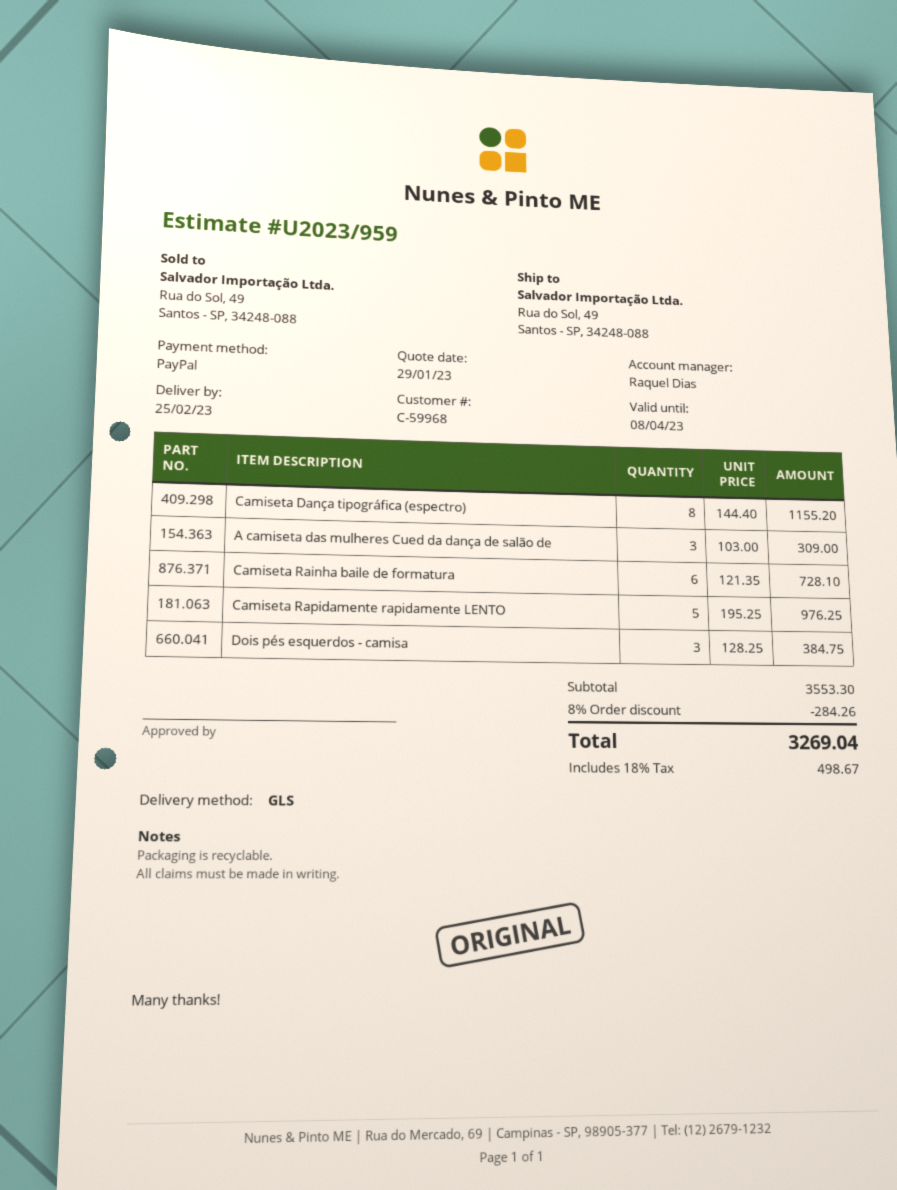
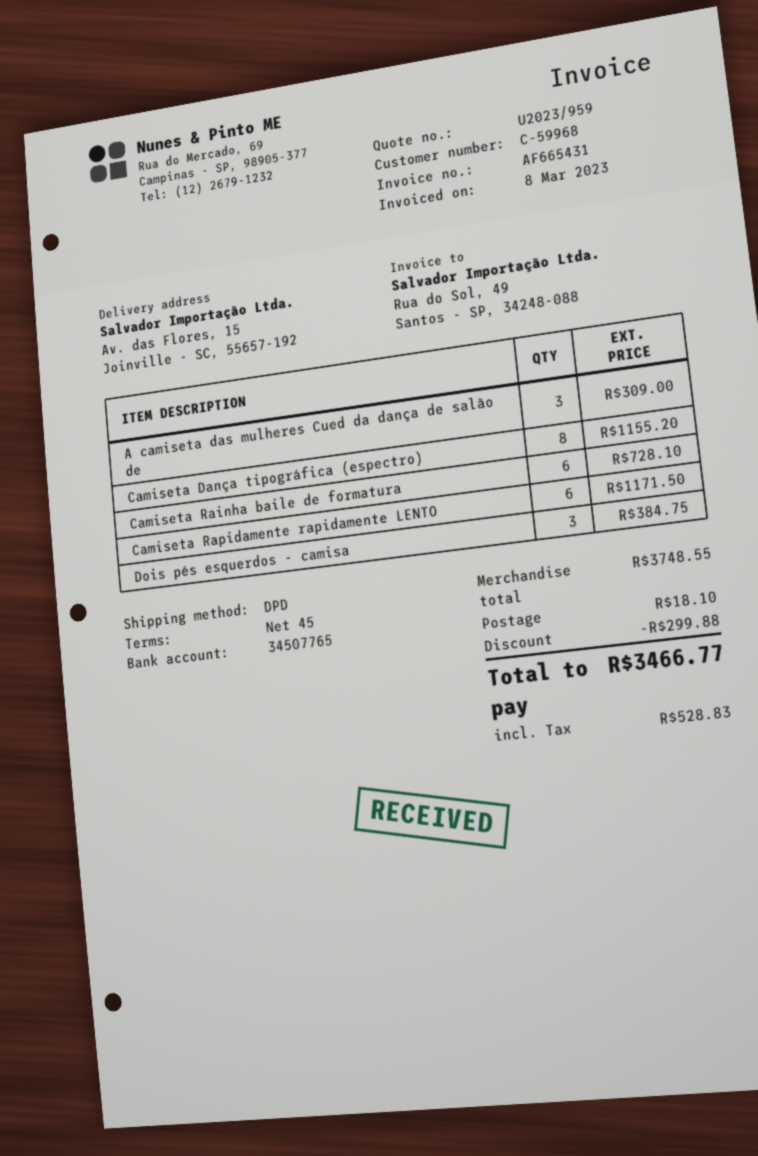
shipping method: GLS -> DPD
ship to: Rua do Sol, 49, Santos - SP, 34248-088 -> Av. das Flores, 15, Joinville - SC, 55657-192
Camiseta Rapidamente rapidamente LENTO: 5 for 976.25 -> 6 for 1171.50
subtotal: 3553.30 -> 3748.55
discount: 284.26 -> 299.88
shipping: none -> 18.10
tax: 498.67 -> 528.83
total: 3269.04 -> 3466.77

